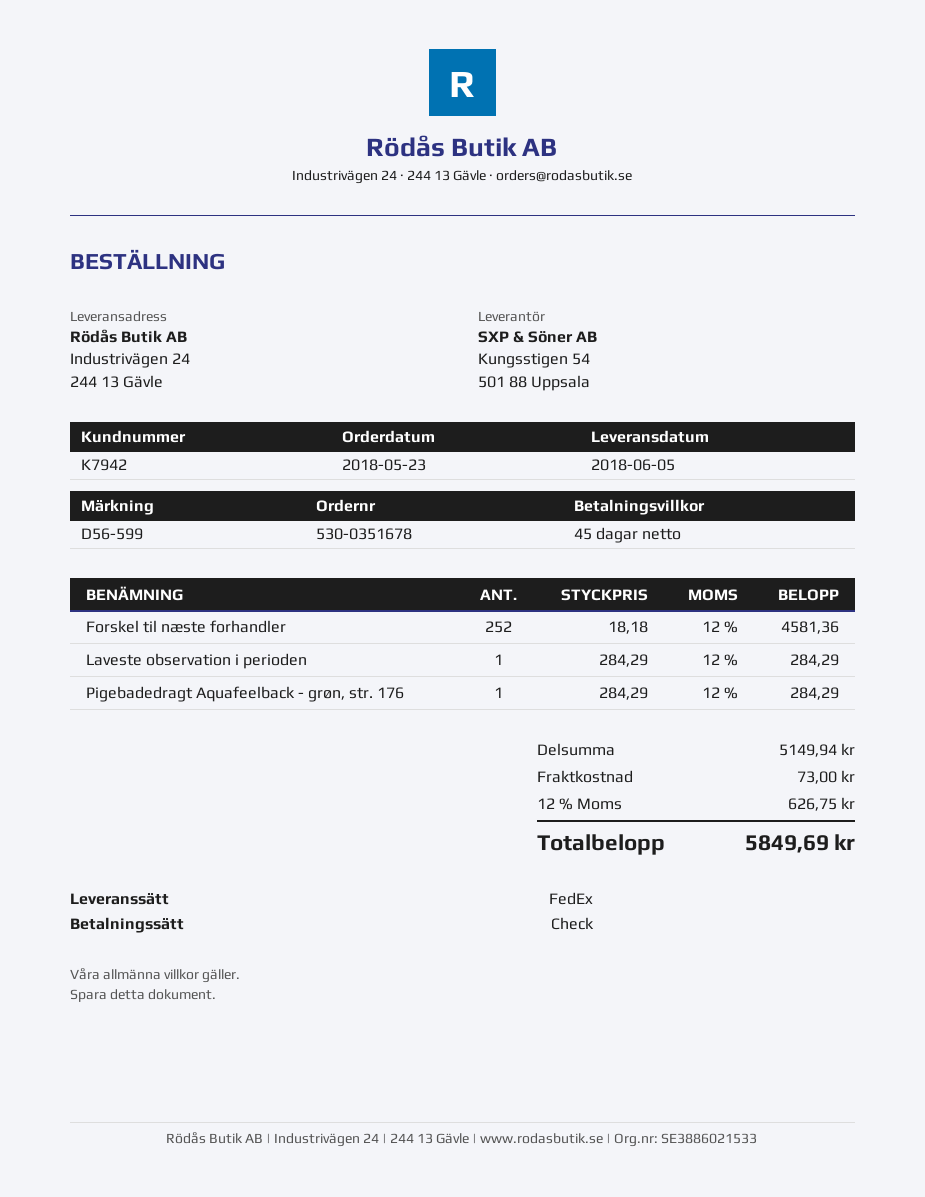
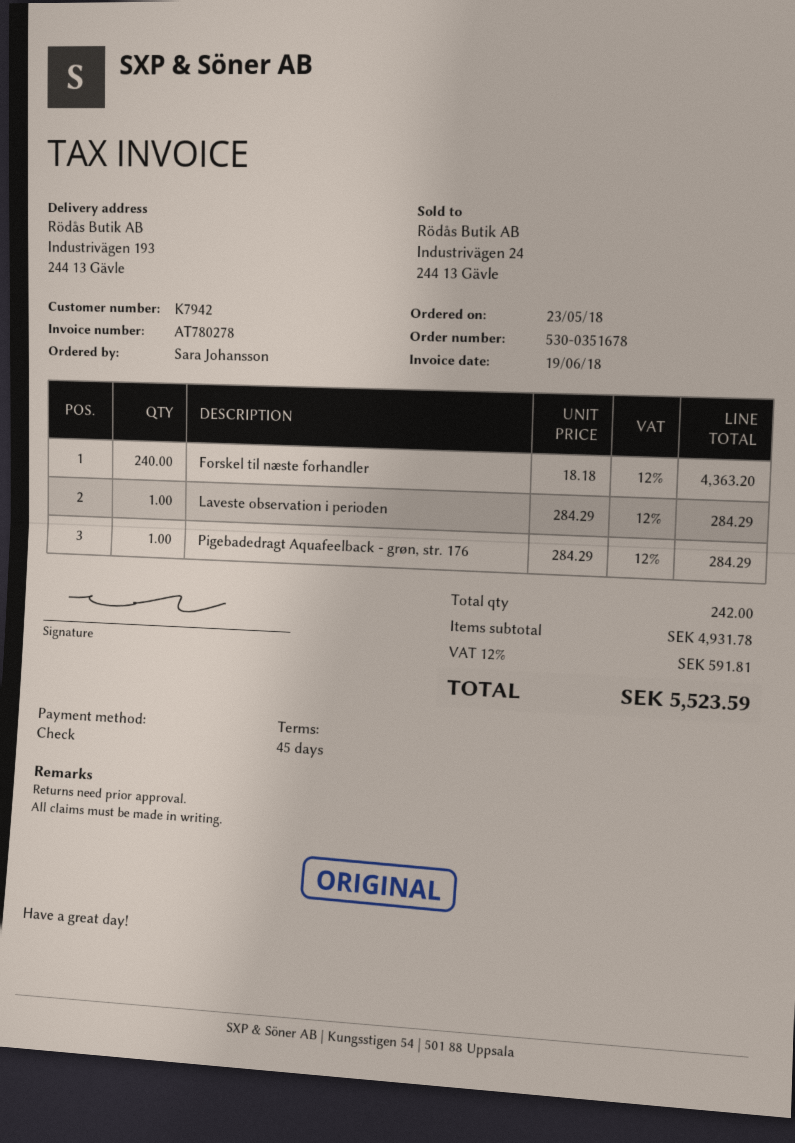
ship to: Industrivägen 24, 244 13 Gävle -> Industrivägen 193, 244 13 Gävle
Forskel til næste forhandler: 252 x 18.18 = 4581.36 -> 240 x 18.18 = 4363.20
subtotal: 5149.94 -> 4931.78
shipping: 73.00 -> none
tax: 12% = 626.75 -> 12% = 591.81
total: 5849.69 -> 5523.59

